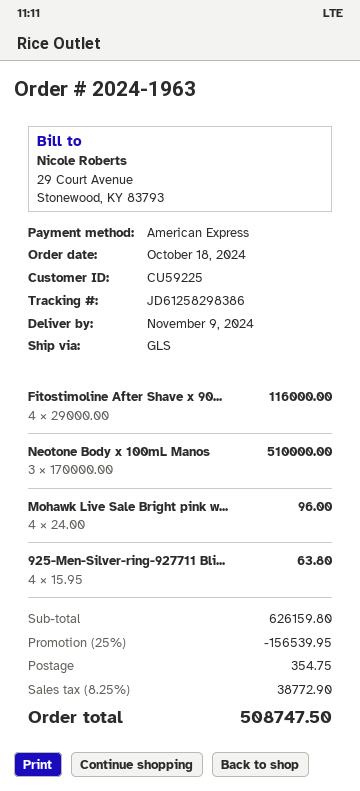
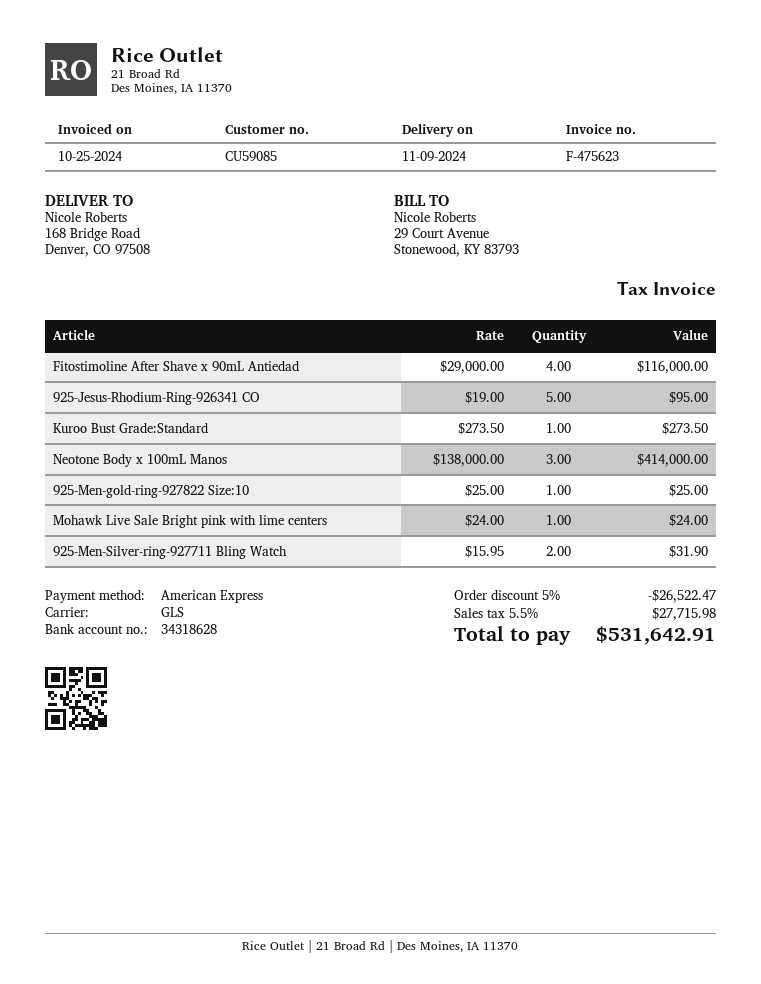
customer number: CU59225 -> CU59085
Neotone Body x 100mL Manos: 3 x 170000.00 = 510000.00 -> 3 x 138000.00 = 414000.00
Mohawk Live Sale Bright pink w...: 4 x 24.00 = 96.00 -> 1 x 24.00 = 24.00
925-Men-Silver-ring-927711 Bli...: 4 x 15.95 = 63.80 -> 2 x 15.95 = 31.90
925-Jesus-Rhodium-Ring-926341 CO: none -> 5 x 19.00 = 95.00
Kuroo Bust Grade:Standard: none -> 1 x 273.50 = 273.50
925-Men-gold-ring-927822 Size:10: none -> 1 x 25.00 = 25.00
discount: 25% = 156539.95 -> 5% = 26522.47
shipping: 354.75 -> none
tax: 8.25% = 38772.90 -> 5.5% = 27715.98
total: 508747.50 -> 531642.91

